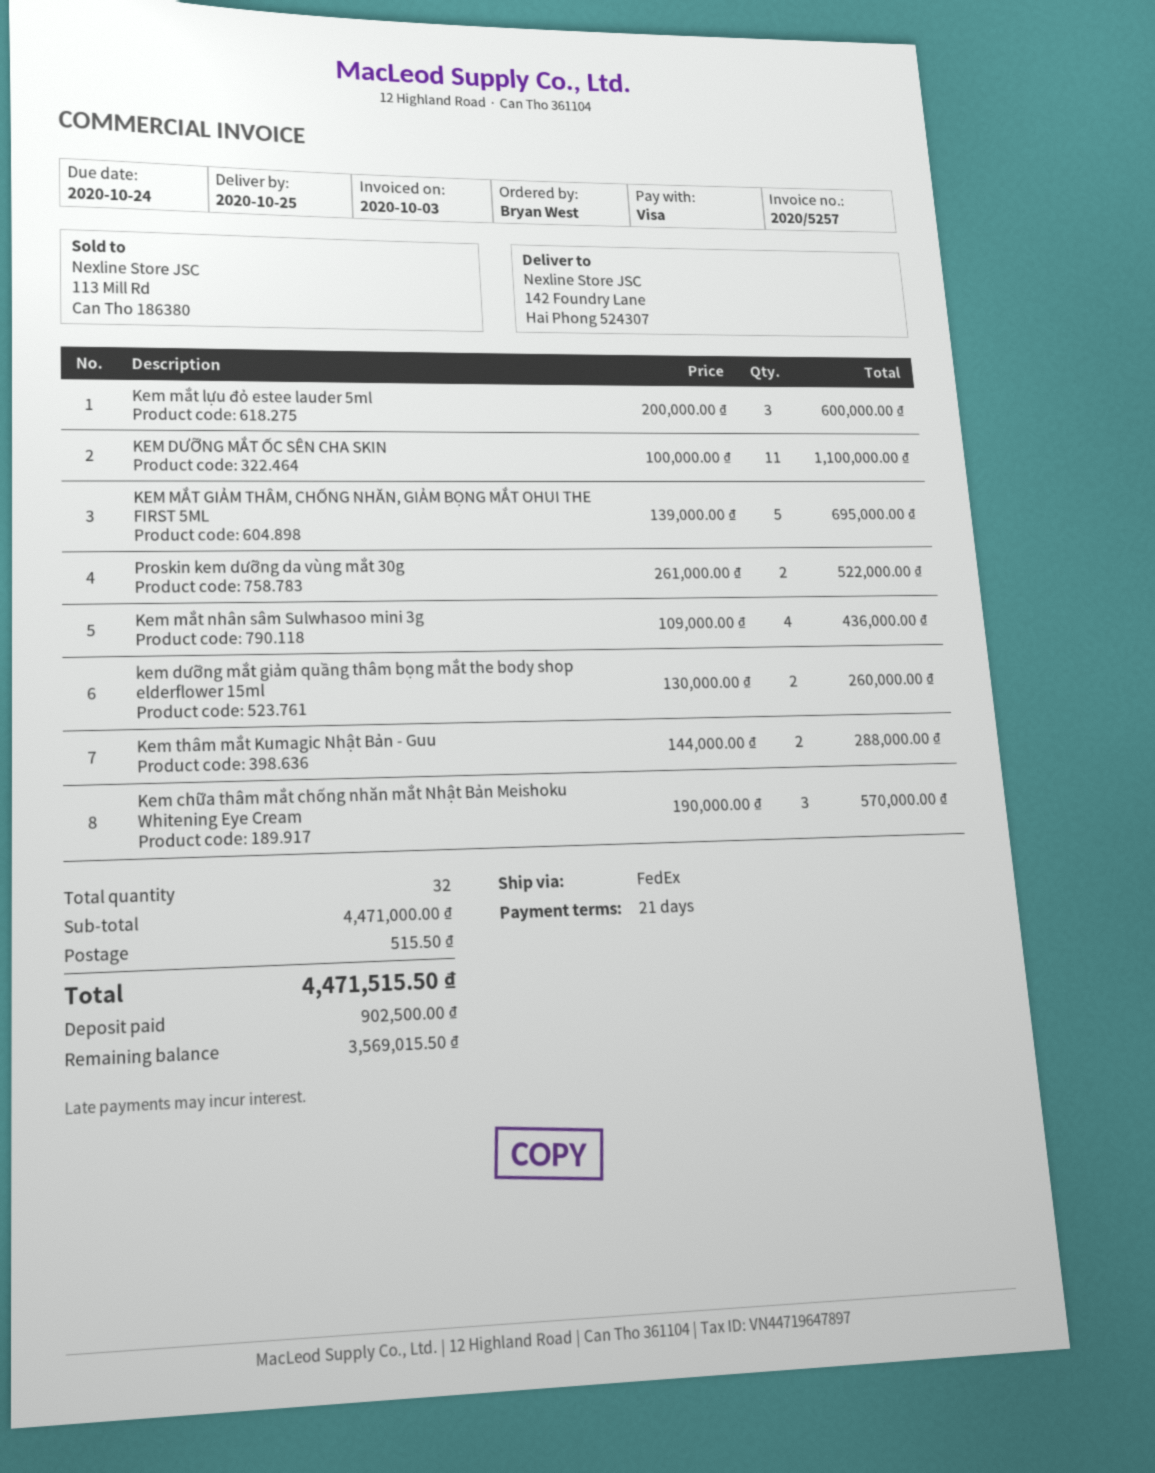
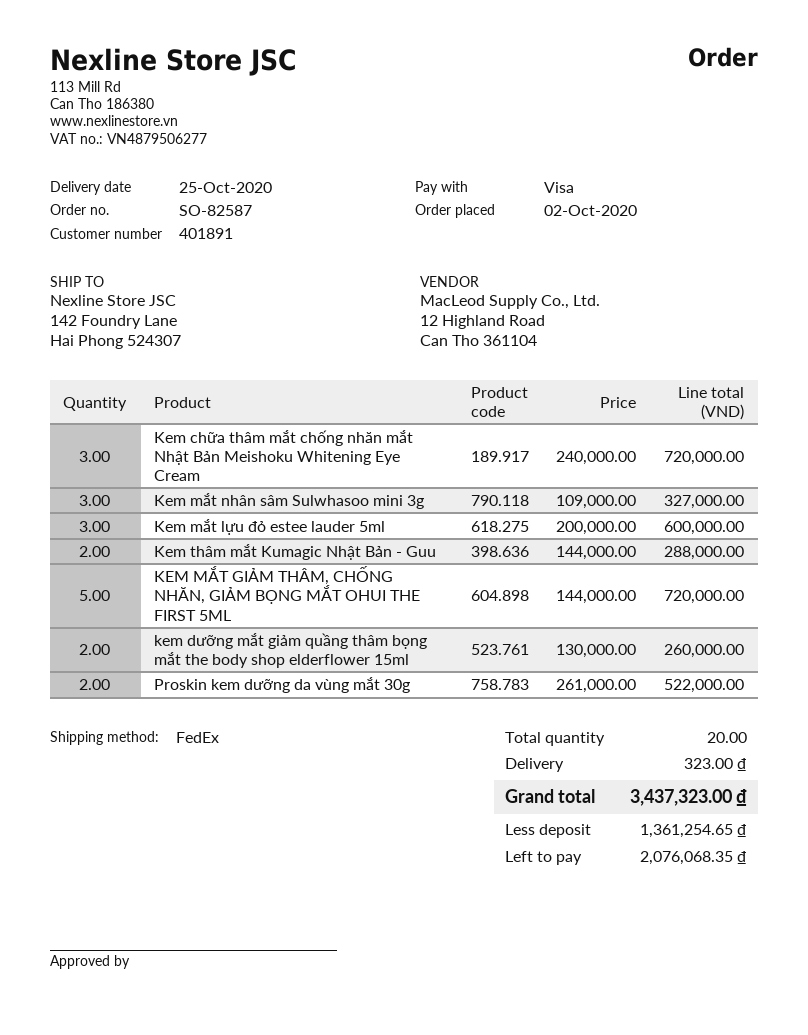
KEM DƯỠNG MẮT ỐC SÊN CHA SKIN: 11 x 100000.00 = 1100000.00 -> none
KEM MẮT GIẢM THÂM, CHỐNG NHĂN, GIẢM BỌNG MẮT OHUI THE FIRST 5ML: 5 x 139000.00 = 695000.00 -> 5 x 144000.00 = 720000.00
Kem mắt nhân sâm Sulwhasoo mini 3g: 4 x 109000.00 = 436000.00 -> 3 x 109000.00 = 327000.00
Kem chữa thâm mắt chống nhăn mắt Nhật Bản Meishoku Whitening Eye Cream: 3 x 190000.00 = 570000.00 -> 3 x 240000.00 = 720000.00
total quantity: 32 -> 20
shipping: 515.50 -> 323.00
total: 4471515.50 -> 3437323.00
deposit: 902500.00 -> 1361254.65
balance: 3569015.50 -> 2076068.35

